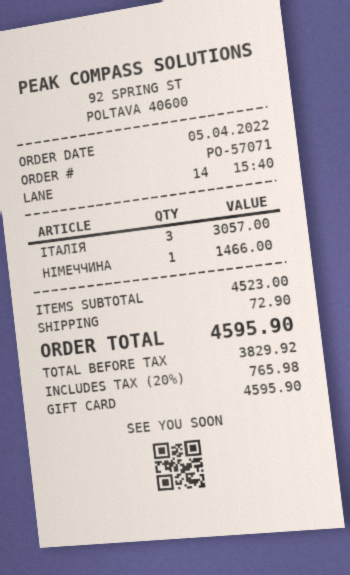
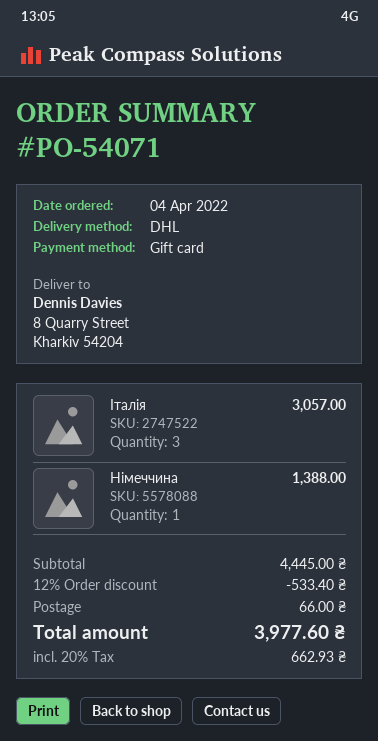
order number: PO-57071 -> PO-54071
order date: 2022-04-05 -> 2022-04-04
НІМЕЧЧИНА: 1 for 1466.00 -> 1 for 1388.00
subtotal: 4523.00 -> 4445.00
discount: none -> 12% = 533.40
shipping: 72.90 -> 66.00
tax: 20% = 765.98 -> 20% = 662.93
total: 4595.90 -> 3977.60

